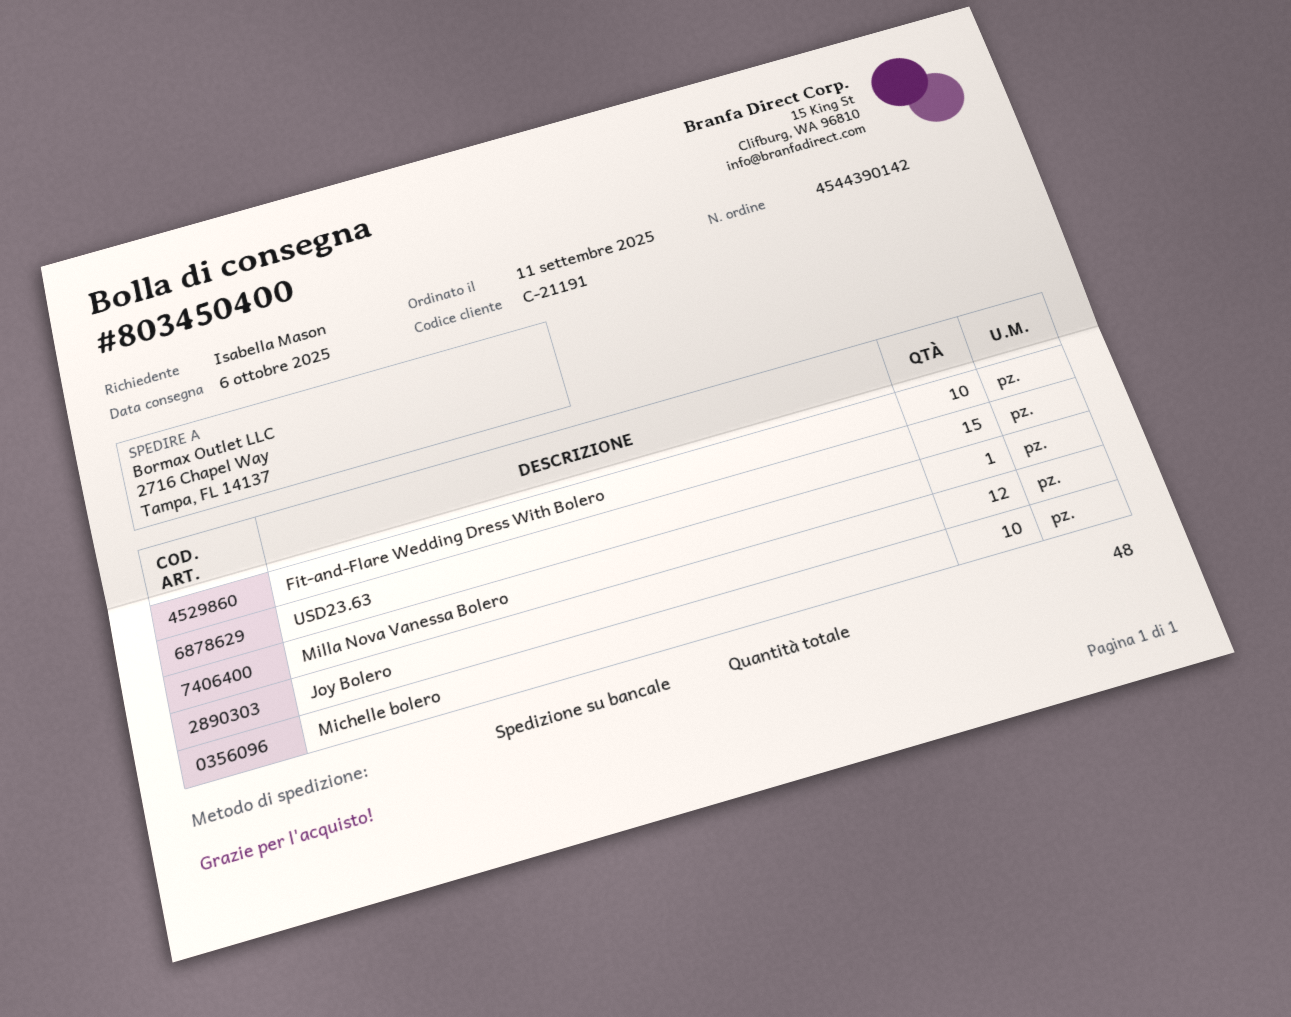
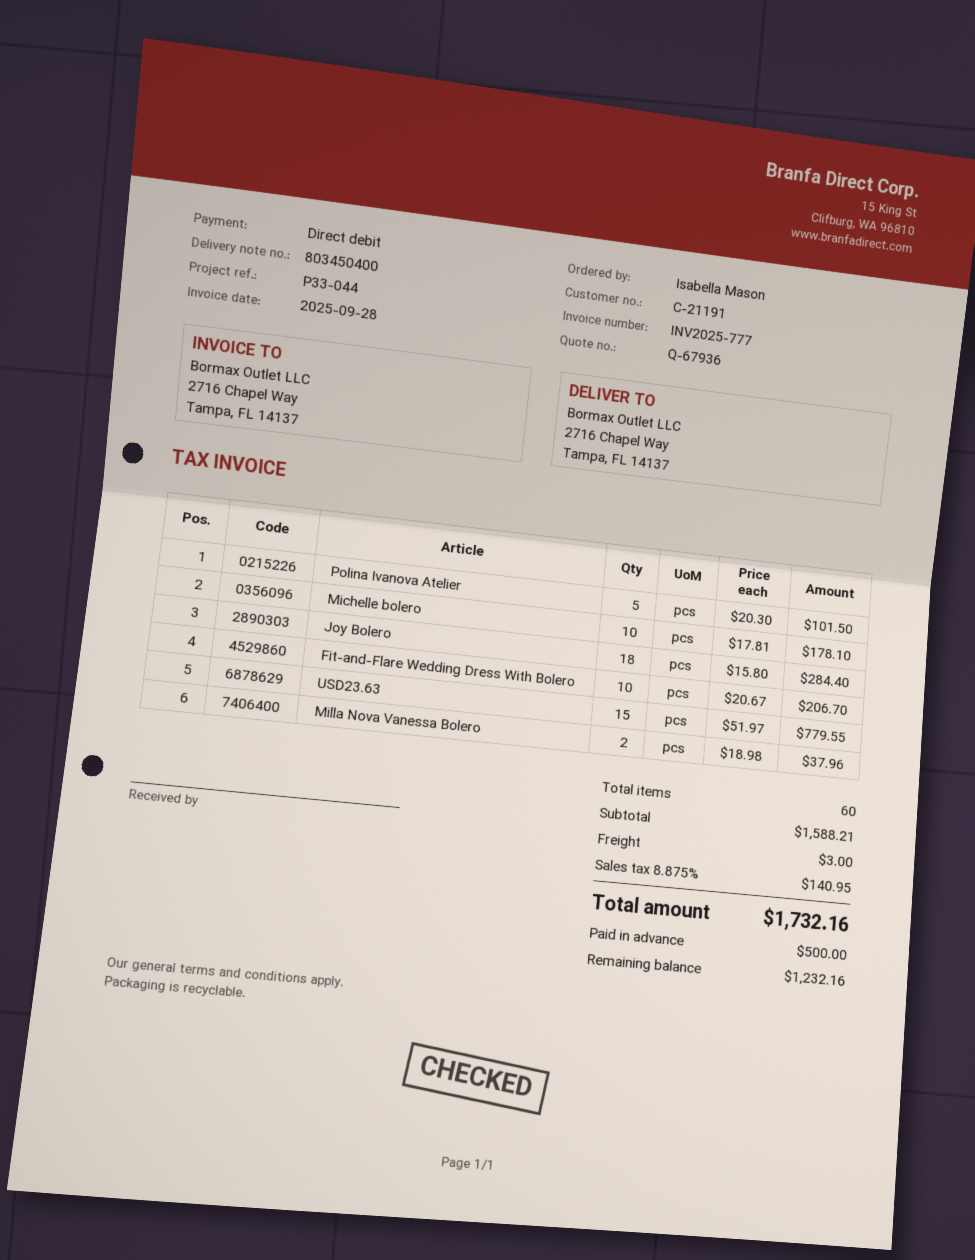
Milla Nova Vanessa Bolero: 1 -> 2
Joy Bolero: 12 -> 18
Polina Ivanova Atelier: none -> 5
total quantity: 48 -> 60

